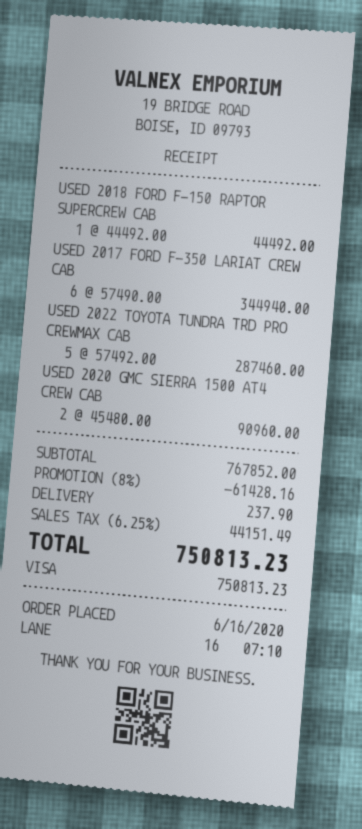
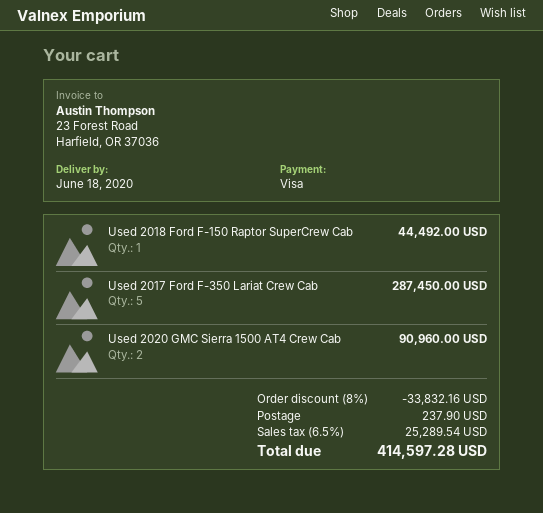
USED 2017 FORD F-350 LARIAT CREW CAB: 6 for 344940.00 -> 5 for 287450.00
USED 2022 TOYOTA TUNDRA TRD PRO CREWMAX CAB: 5 for 287460.00 -> none
discount: 8% = 61428.16 -> 8% = 33832.16
tax: 6.25% = 44151.49 -> 6.5% = 25289.54
total: 750813.23 -> 414597.28

